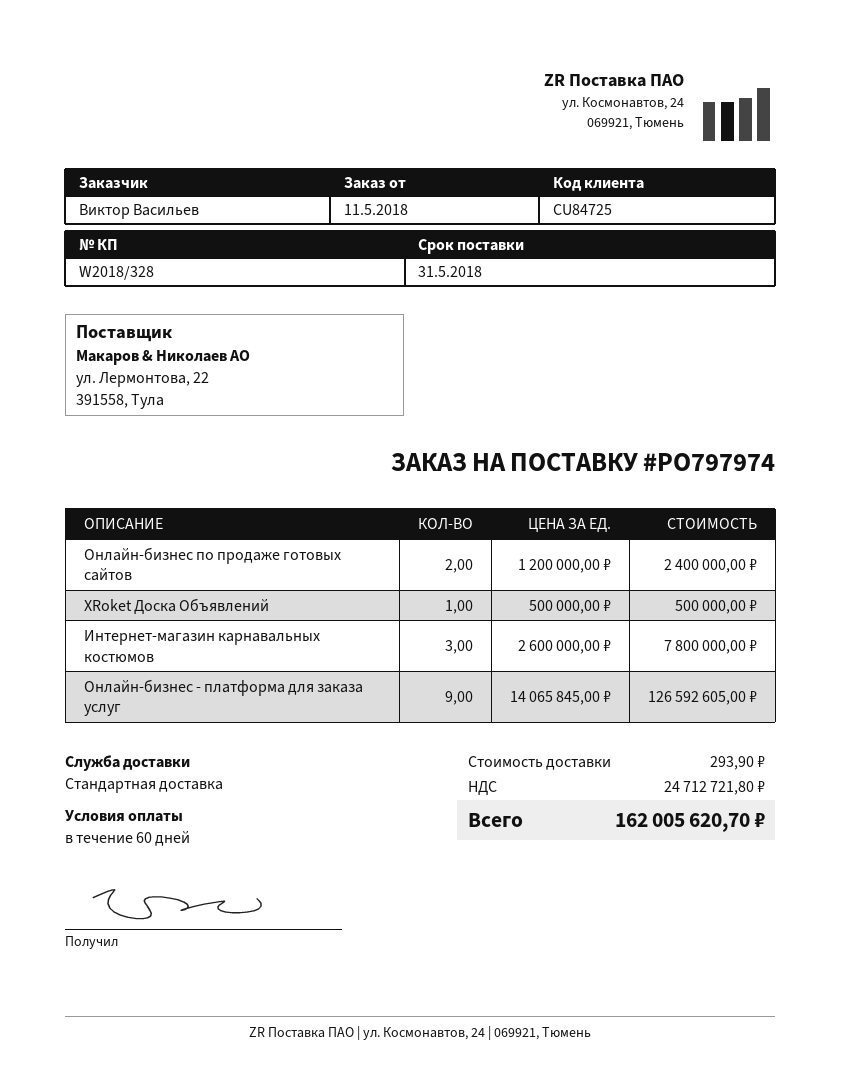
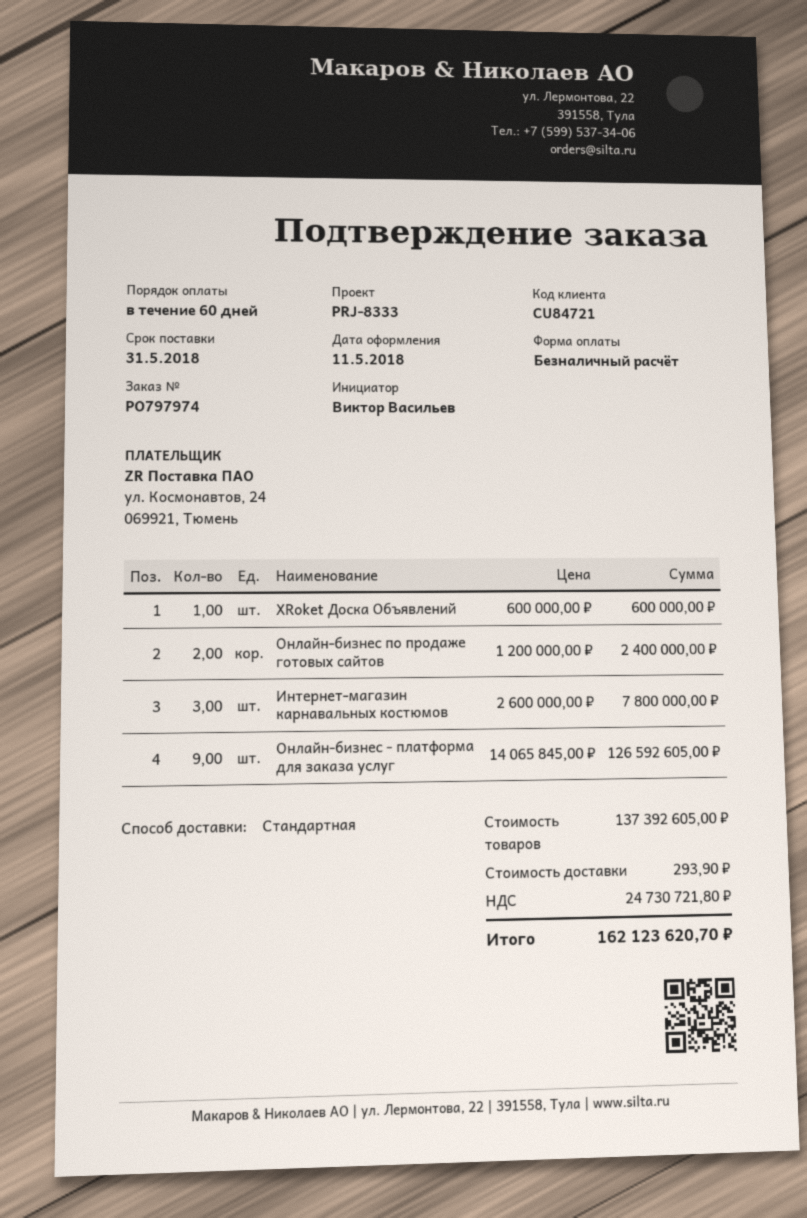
customer number: CU84725 -> CU84721
XRoket Доска Объявлений: 1 x 500000.00 = 500000.00 -> 1 x 600000.00 = 600000.00
tax: 24712721.80 -> 24730721.80
total: 162005620.70 -> 162123620.70

